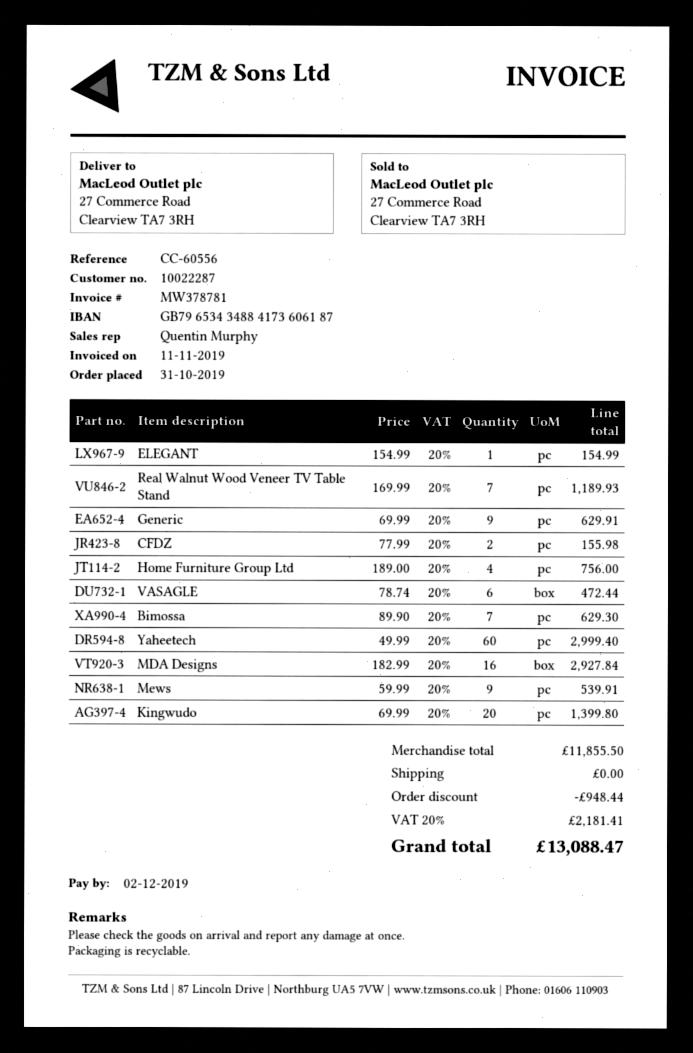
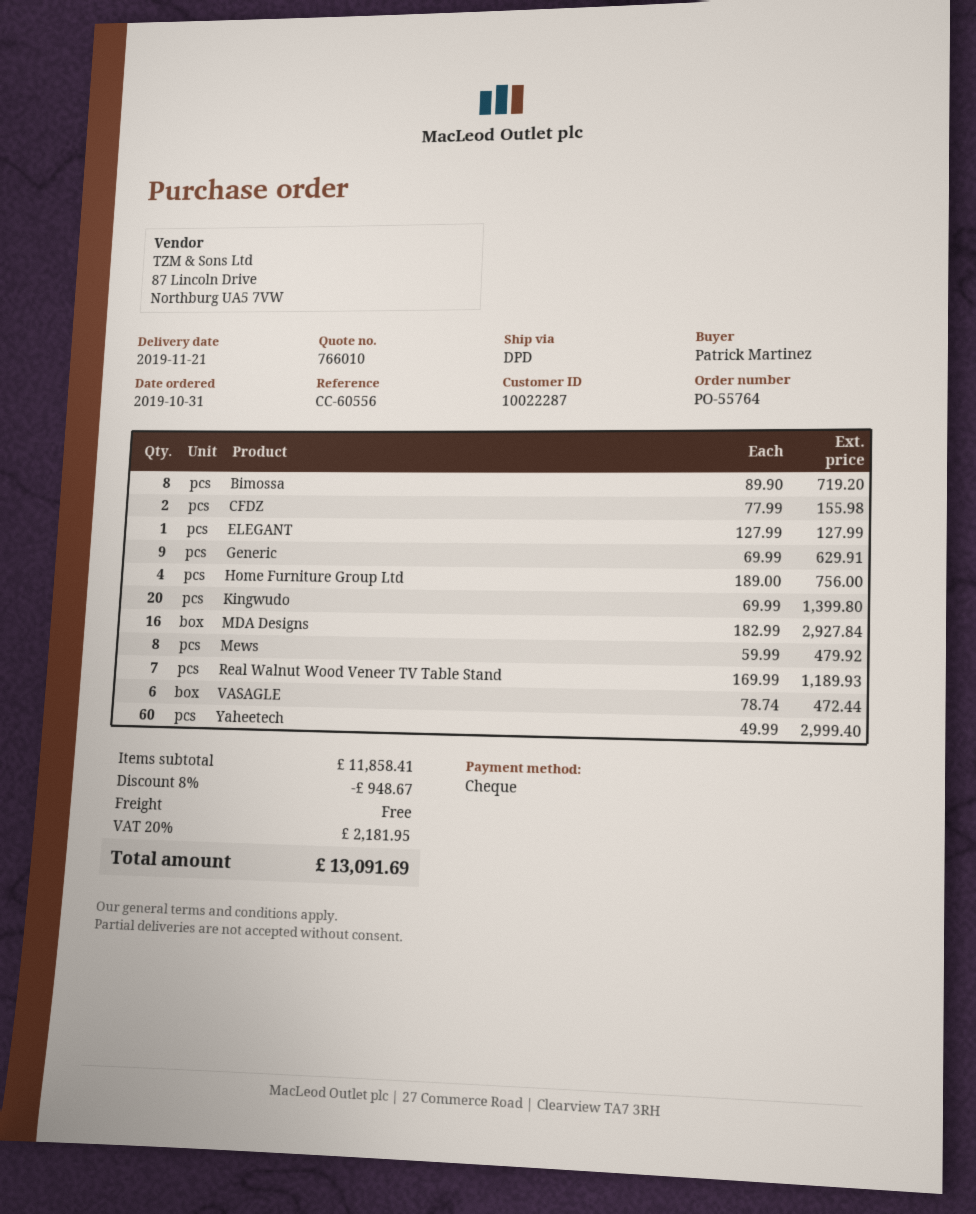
ELEGANT: 1 x 154.99 = 154.99 -> 1 x 127.99 = 127.99
Bimossa: 7 x 89.90 = 629.30 -> 8 x 89.90 = 719.20
Mews: 9 x 59.99 = 539.91 -> 8 x 59.99 = 479.92
subtotal: 11855.50 -> 11858.41
discount: 948.44 -> 948.67
tax: 20% = 2181.41 -> 20% = 2181.95
total: 13088.47 -> 13091.69

